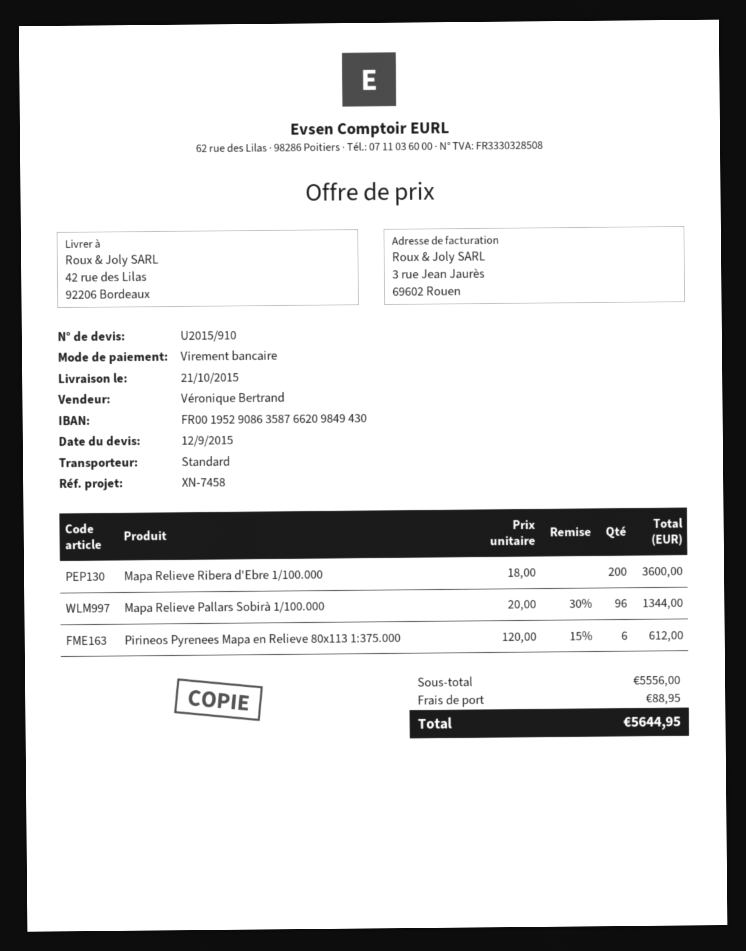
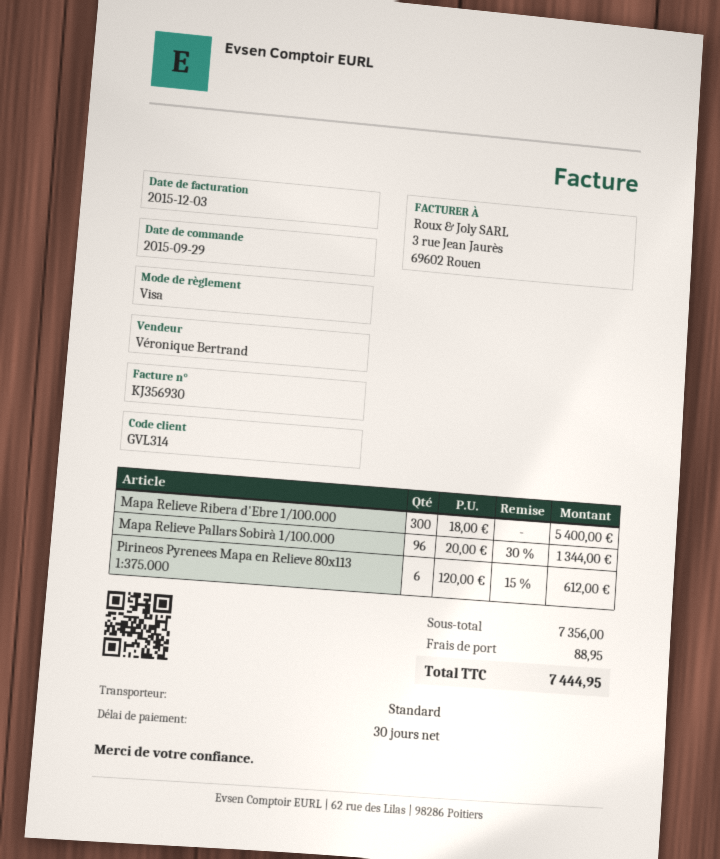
payment method: bank transfer -> Visa
Mapa Relieve Ribera d'Ebre 1/100.000: 200 x 18.00 = 3600.00 -> 300 x 18.00 = 5400.00
subtotal: 5556.00 -> 7356.00
total: 5644.95 -> 7444.95

